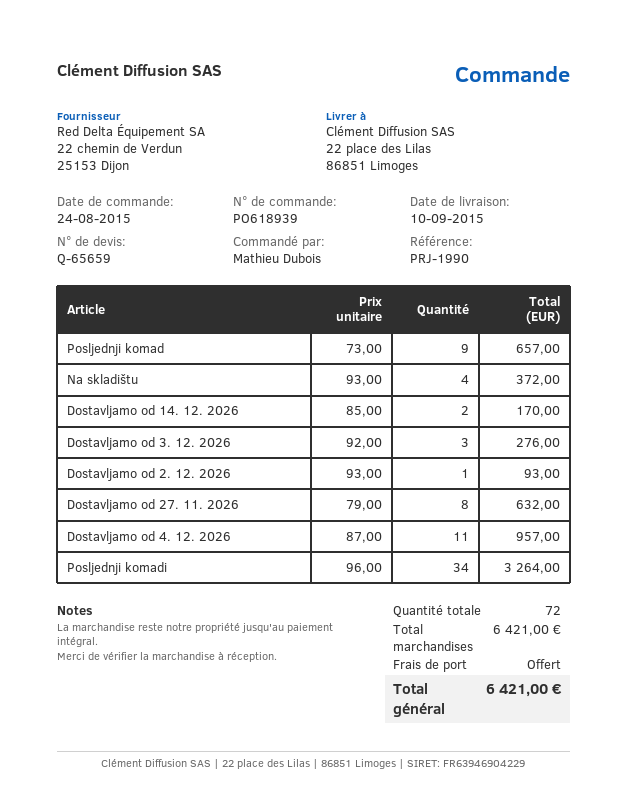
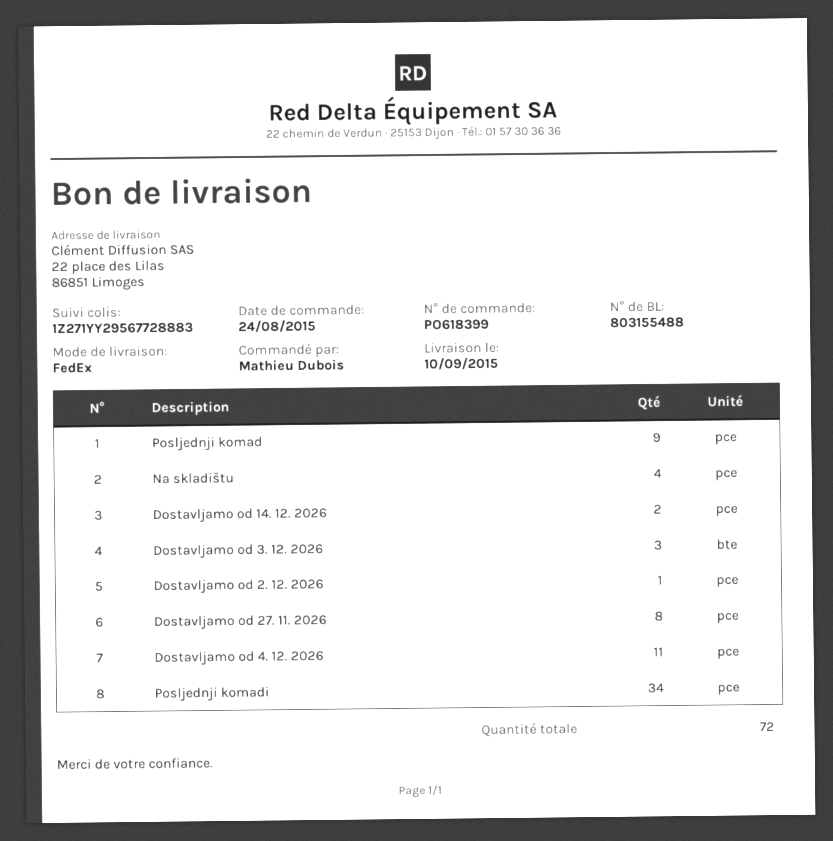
order number: PO618939 -> PO618399

